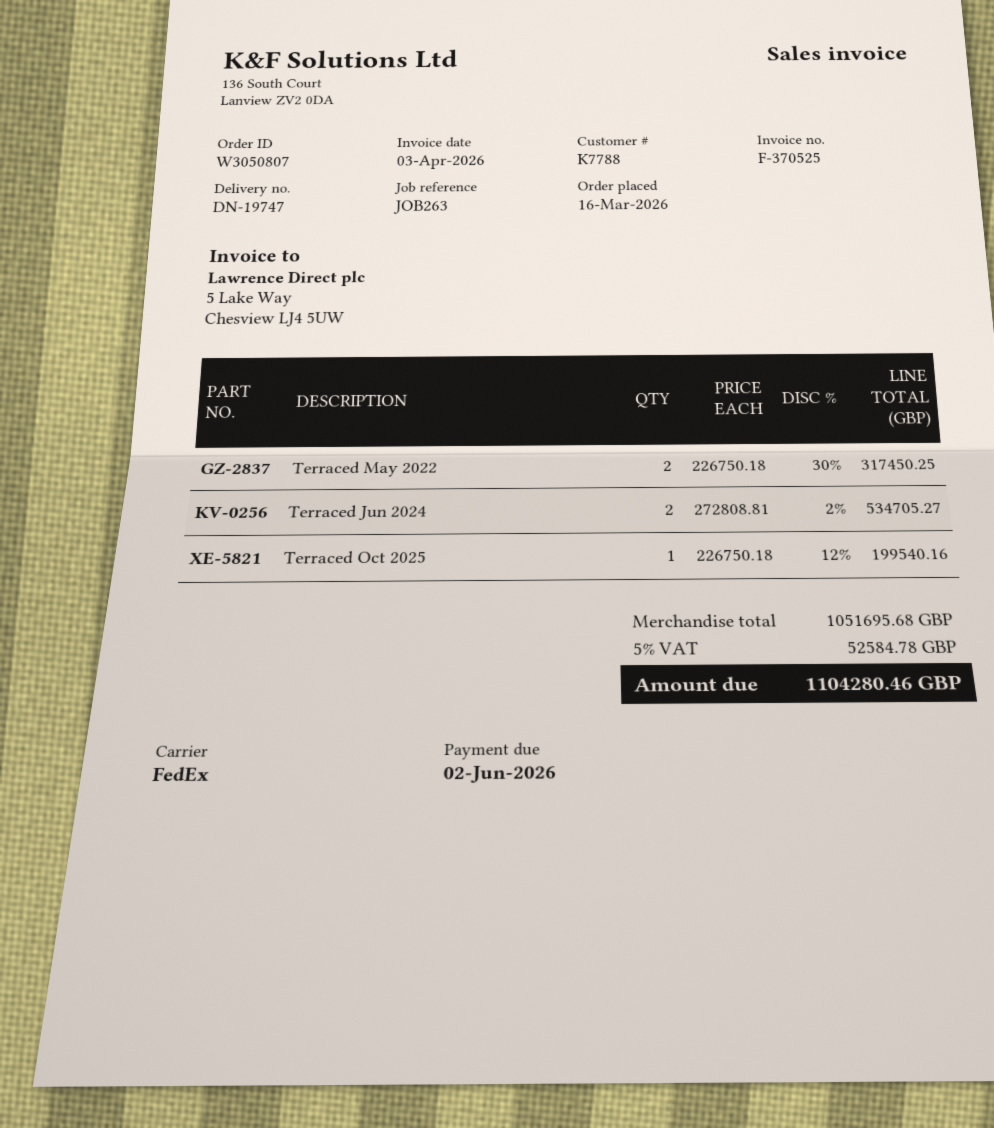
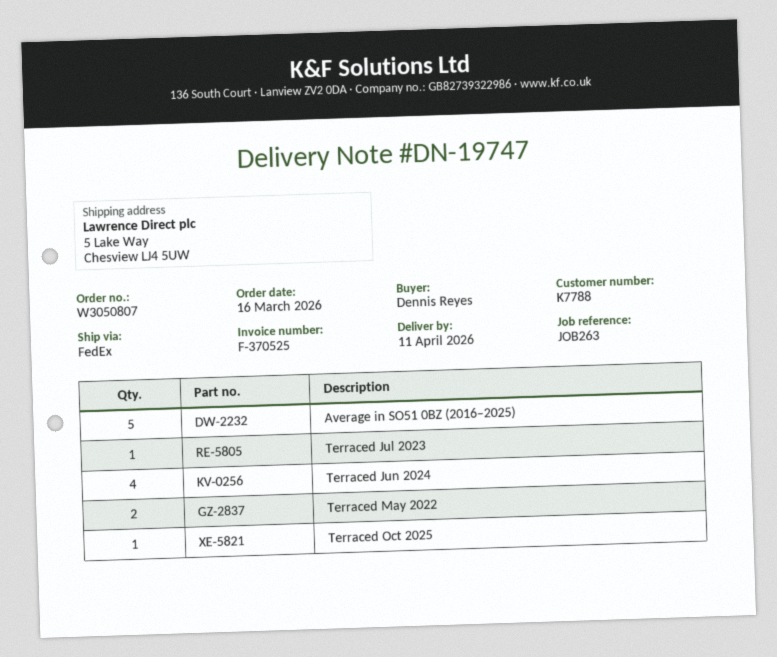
Terraced Jun 2024: 2 -> 4
Average in SO51 0BZ (2016–2025): none -> 5
Terraced Jul 2023: none -> 1

